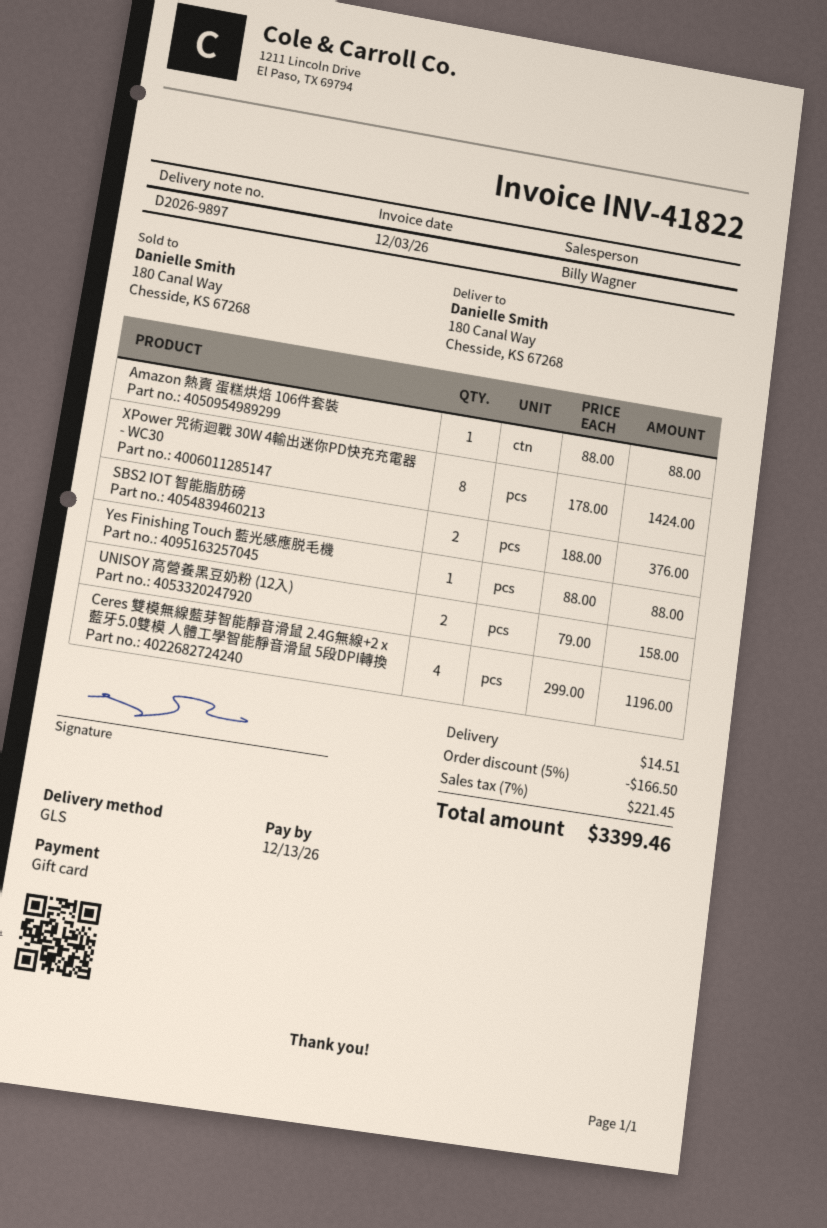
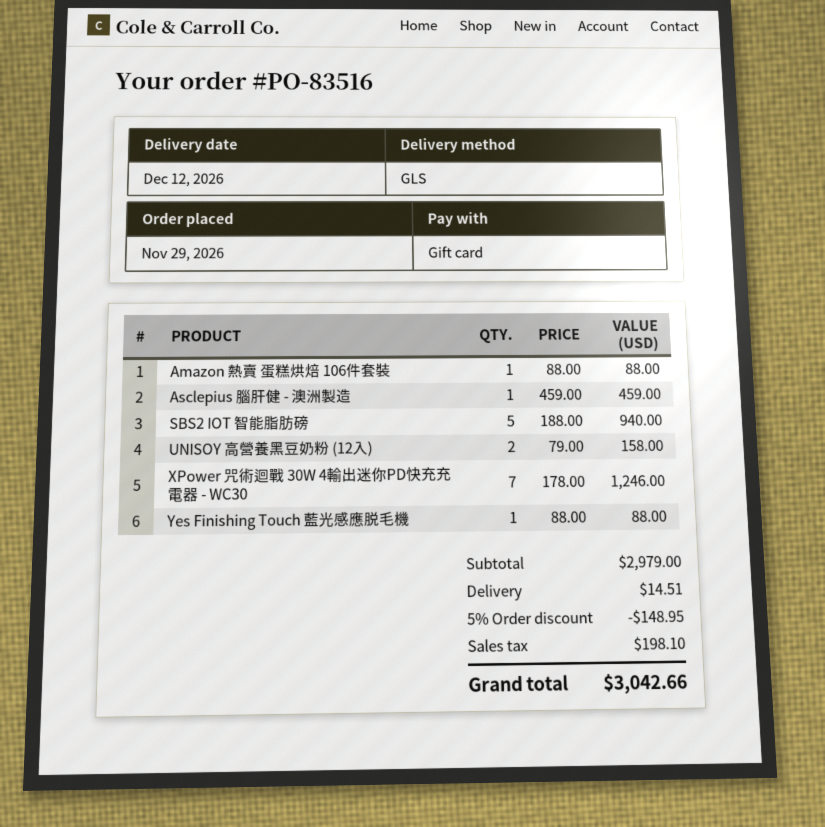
XPower 咒術迴戰 30W 4輸出迷你PD快充充電器 - WC30: 8 x 178.00 = 1424.00 -> 7 x 178.00 = 1246.00
SBS2 IOT 智能脂肪磅: 2 x 188.00 = 376.00 -> 5 x 188.00 = 940.00
Ceres 雙模無線藍芽智能靜音滑鼠 2.4G無線+2 x 藍牙5.0雙模 人體工學智能靜音滑鼠 5段DPI轉換: 4 x 299.00 = 1196.00 -> none
Asclepius 腦肝健 - 澳洲製造: none -> 1 x 459.00 = 459.00
discount: 5% = 166.50 -> 5% = 148.95
tax: 221.45 -> 198.10
total: 3399.46 -> 3042.66

